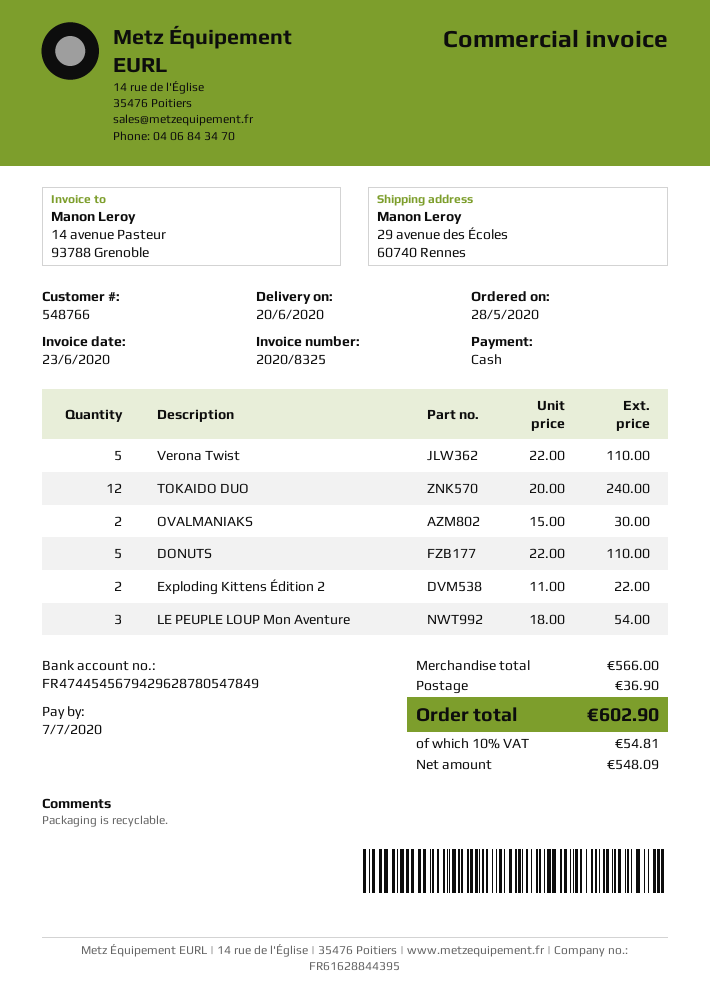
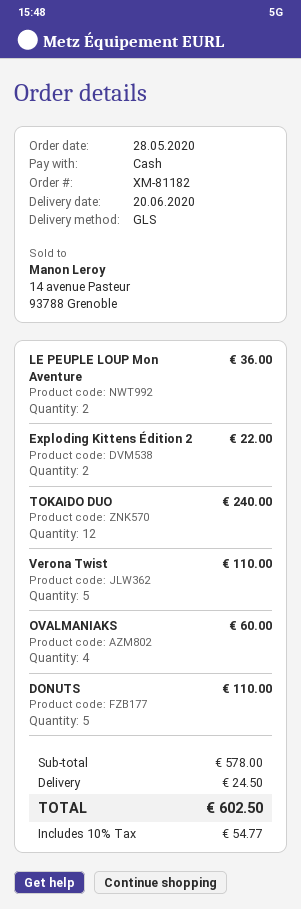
OVALMANIAKS: 2 for 30.00 -> 4 for 60.00
LE PEUPLE LOUP Mon Aventure: 3 for 54.00 -> 2 for 36.00
subtotal: 566.00 -> 578.00
shipping: 36.90 -> 24.50
tax: 10% = 54.81 -> 10% = 54.77
total: 602.90 -> 602.50

